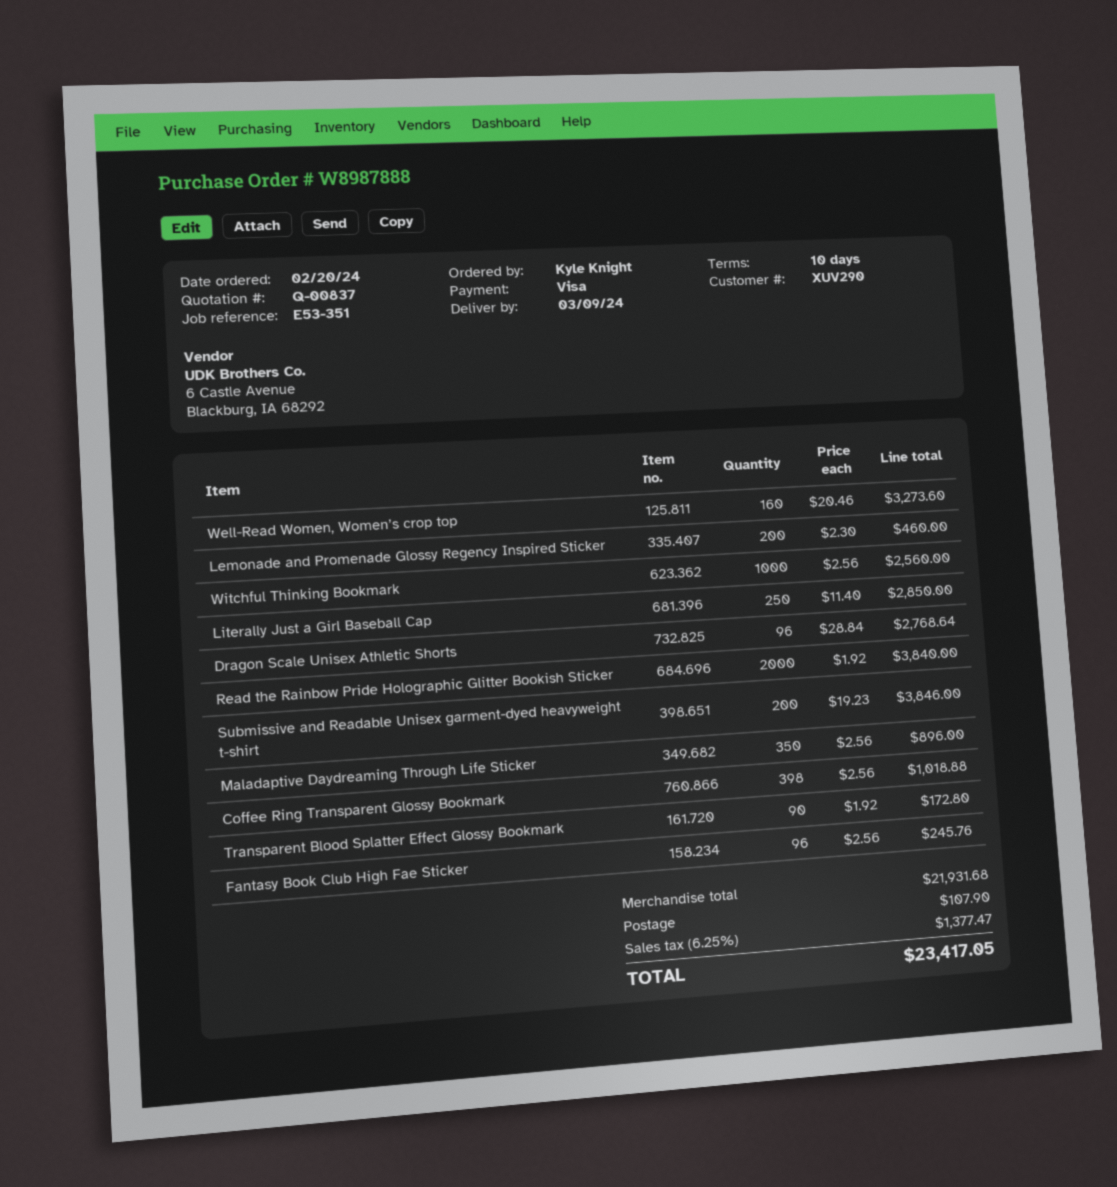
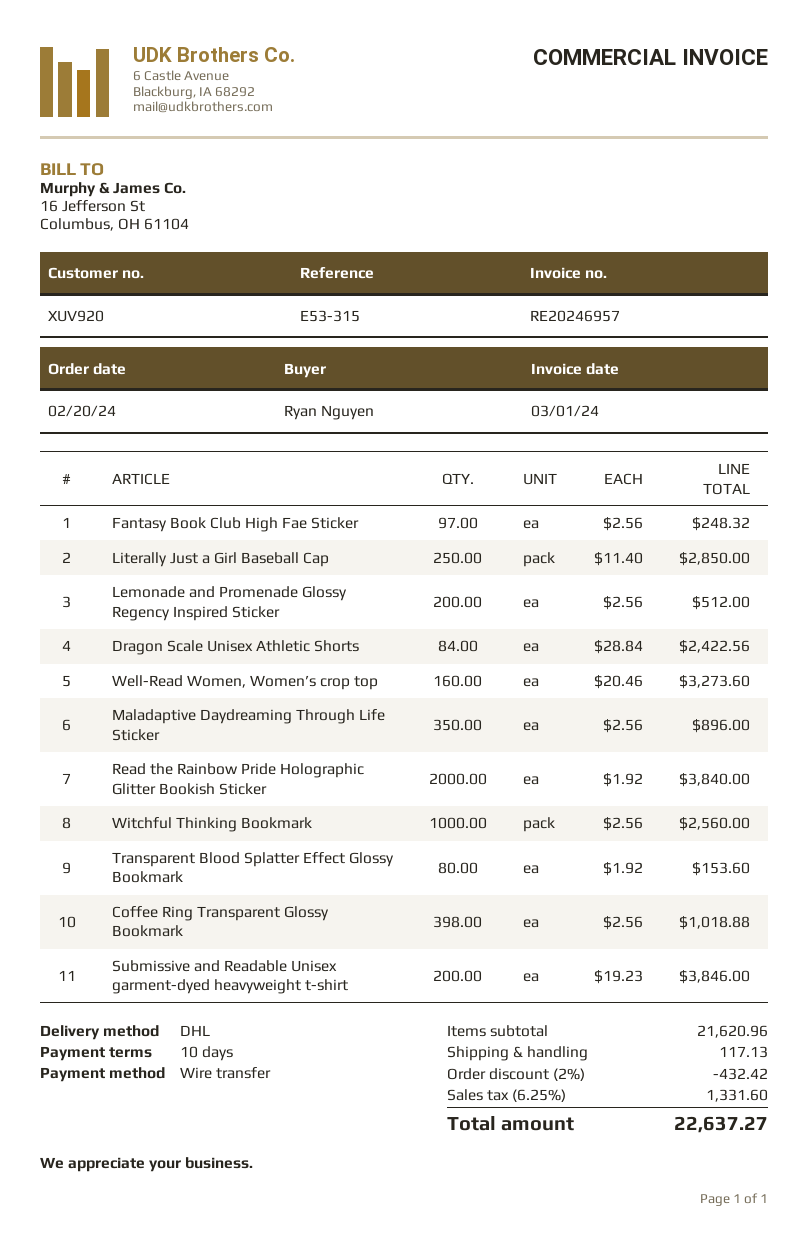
customer number: XUV290 -> XUV920
reference: E53-351 -> E53-315
ordered by: Kyle Knight -> Ryan Nguyen
payment method: Visa -> bank transfer
Lemonade and Promenade Glossy Regency Inspired Sticker: 200 x 2.30 = 460.00 -> 200 x 2.56 = 512.00
Dragon Scale Unisex Athletic Shorts: 96 x 28.84 = 2768.64 -> 84 x 28.84 = 2422.56
Transparent Blood Splatter Effect Glossy Bookmark: 90 x 1.92 = 172.80 -> 80 x 1.92 = 153.60
Fantasy Book Club High Fae Sticker: 96 x 2.56 = 245.76 -> 97 x 2.56 = 248.32
subtotal: 21931.68 -> 21620.96
discount: none -> 2% = 432.42
shipping: 107.90 -> 117.13
tax: 6.25% = 1377.47 -> 6.25% = 1331.60
total: 23417.05 -> 22637.27

